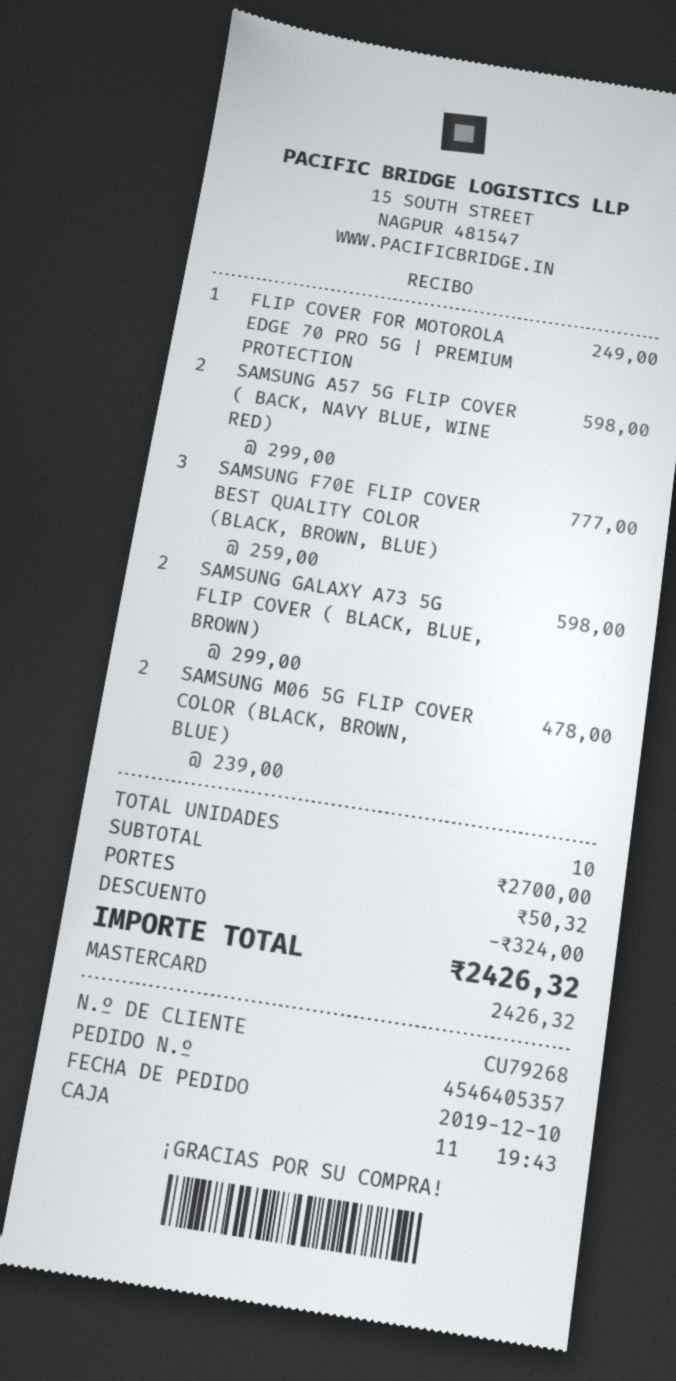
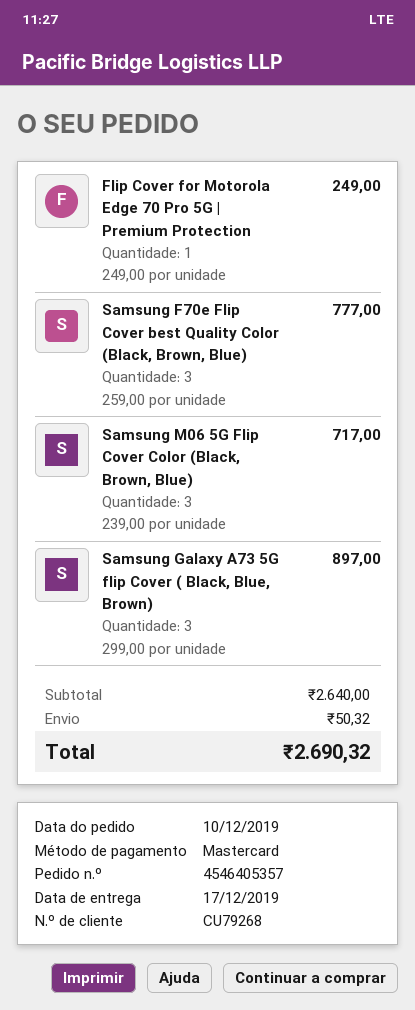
SAMSUNG A57 5G FLIP COVER ( BACK, NAVY BLUE, WINE RED): 2 x 299.00 = 598.00 -> none
SAMSUNG GALAXY A73 5G FLIP COVER ( BLACK, BLUE, BROWN): 2 x 299.00 = 598.00 -> 3 x 299.00 = 897.00
SAMSUNG M06 5G FLIP COVER COLOR (BLACK, BROWN, BLUE): 2 x 239.00 = 478.00 -> 3 x 239.00 = 717.00
subtotal: 2700.00 -> 2640.00
discount: 324.00 -> none
total: 2426.32 -> 2690.32

